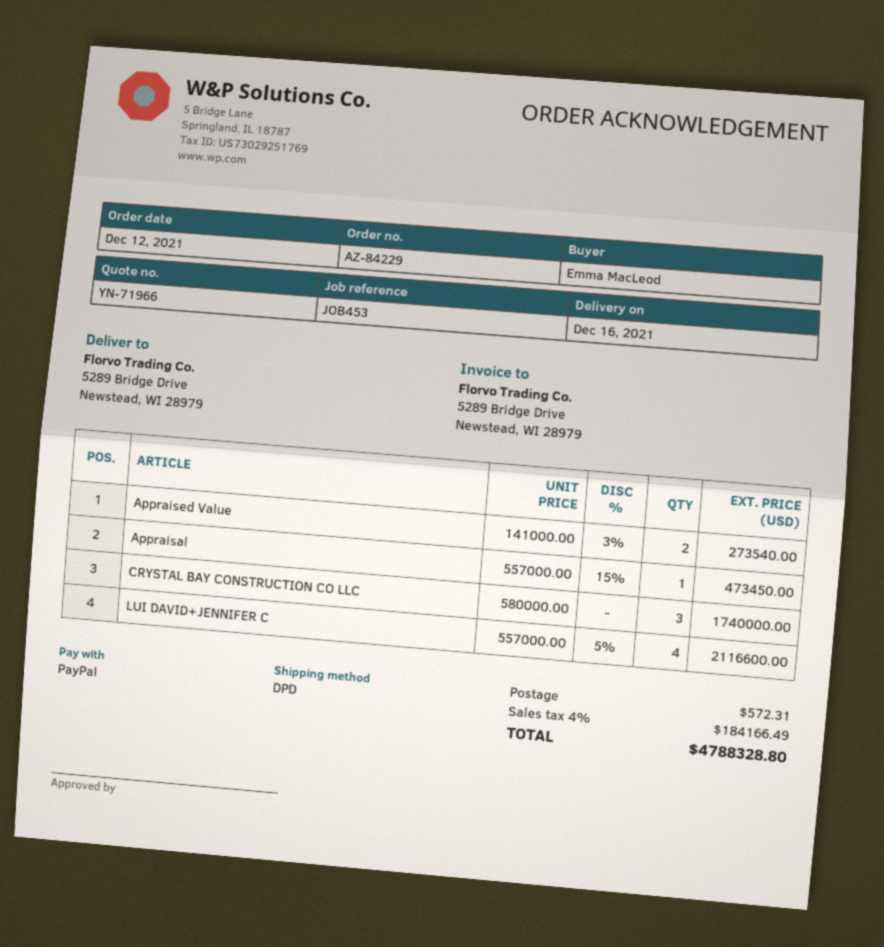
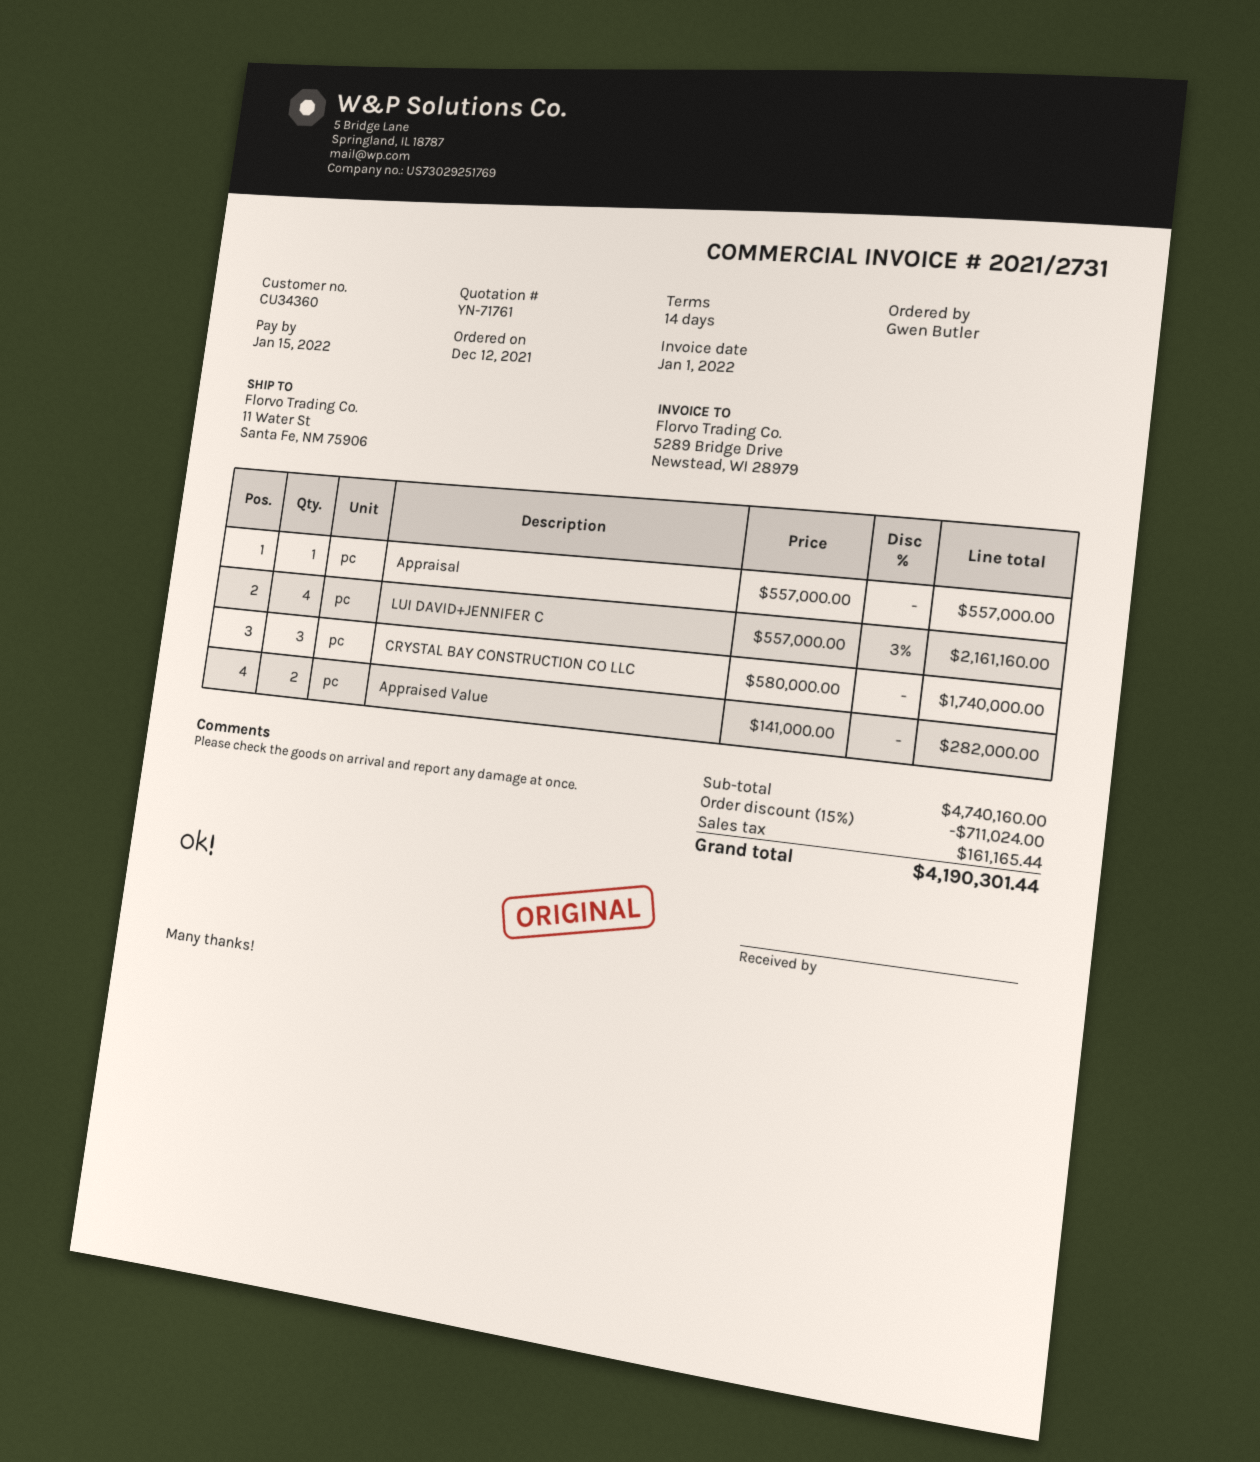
quote number: YN-71966 -> YN-71761
ordered by: Emma MacLeod -> Gwen Butler
ship to: 5289 Bridge Drive, Newstead, WI 28979 -> 11 Water St, Santa Fe, NM 75906
Appraised Value: 2 x 141000.00 - 3% = 273540.00 -> 2 x 141000.00 = 282000.00
Appraisal: 1 x 557000.00 - 15% = 473450.00 -> 1 x 557000.00 = 557000.00
LUI DAVID+JENNIFER C: 4 x 557000.00 - 5% = 2116600.00 -> 4 x 557000.00 - 3% = 2161160.00
discount: none -> 15% = 711024.00
shipping: 572.31 -> none
tax: 184166.49 -> 161165.44
total: 4788328.80 -> 4190301.44

